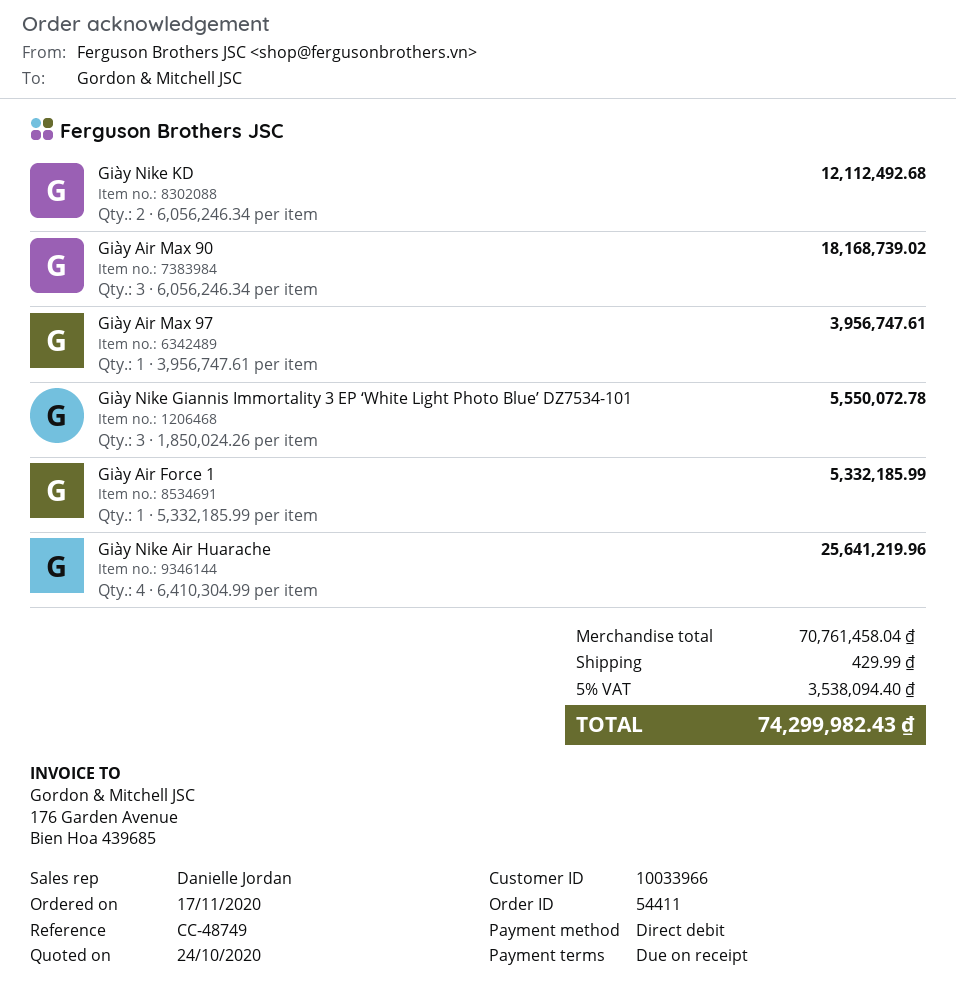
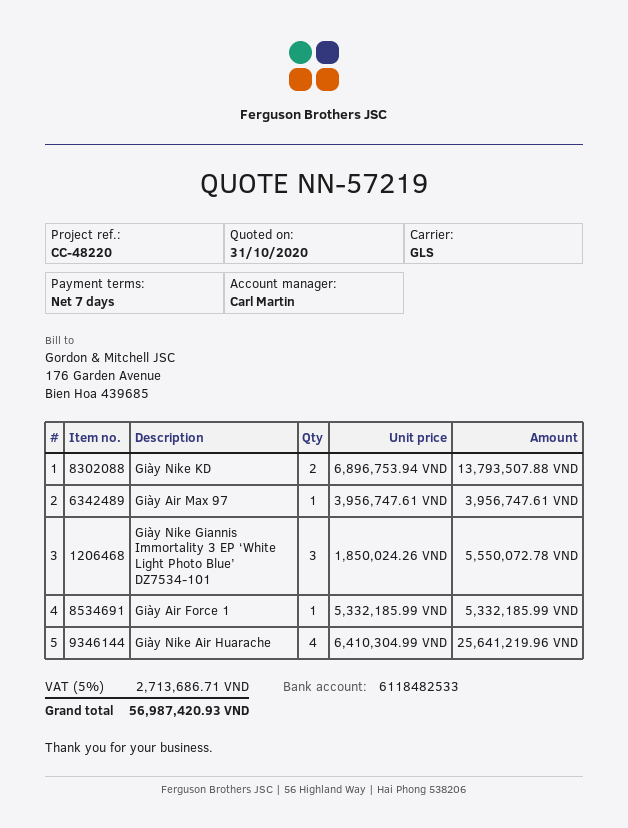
quote date: 2020-10-24 -> 2020-10-31
payment terms: on receipt -> 7 days
reference: CC-48749 -> CC-48220
sales rep: Danielle Jordan -> Carl Martin
Giày Nike KD: 2 x 6056246.34 = 12112492.68 -> 2 x 6896753.94 = 13793507.88
Giày Air Max 90: 3 x 6056246.34 = 18168739.02 -> none
shipping: 429.99 -> none
tax: 5% = 3538094.40 -> 5% = 2713686.71
total: 74299982.43 -> 56987420.93

